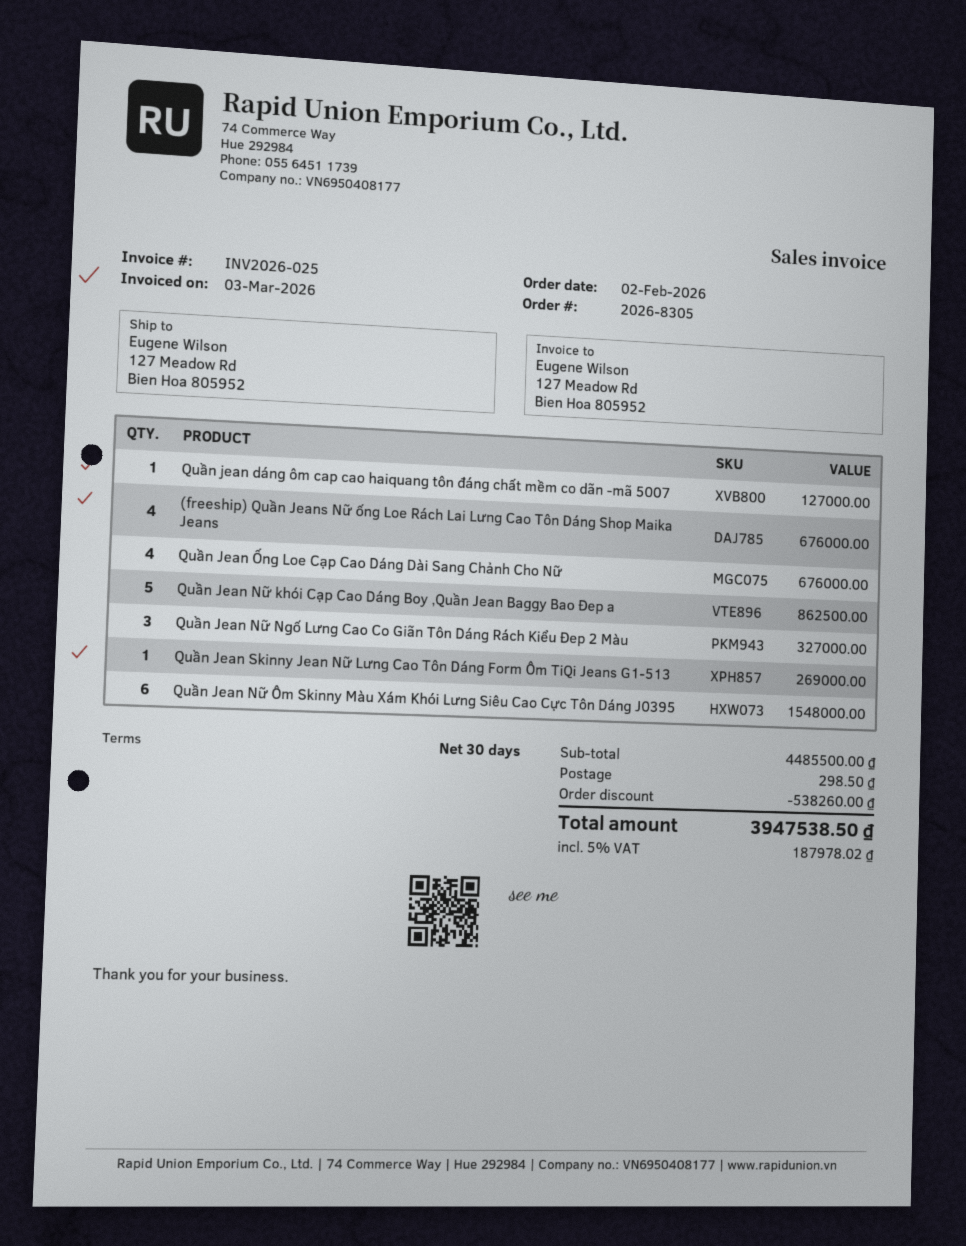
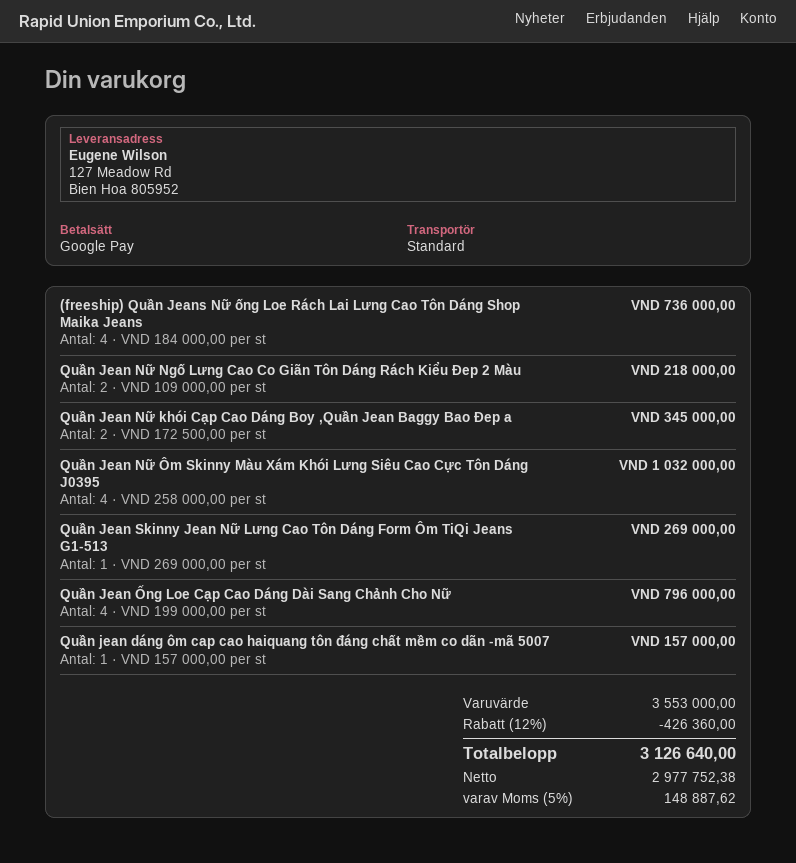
Quần jean dáng ôm cap cao haiquang tôn đáng chất mềm co dãn -mã 5007: 1 for 127000.00 -> 1 for 157000.00
(freeship) Quần Jeans Nữ ống Loe Rách Lai Lưng Cao Tôn Dáng Shop Maika Jeans: 4 for 676000.00 -> 4 for 736000.00
Quần Jean Ống Loe Cạp Cao Dáng Dài Sang Chảnh Cho Nữ: 4 for 676000.00 -> 4 for 796000.00
Quần Jean Nữ khói Cạp Cao Dáng Boy ,Quần Jean Baggy Bao Đep a: 5 for 862500.00 -> 2 for 345000.00
Quần Jean Nữ Ngố Lưng Cao Co Giãn Tôn Dáng Rách Kiểu Đep 2 Màu: 3 for 327000.00 -> 2 for 218000.00
Quần Jean Nữ Ôm Skinny Màu Xám Khói Lưng Siêu Cao Cực Tôn Dáng J0395: 6 for 1548000.00 -> 4 for 1032000.00
subtotal: 4485500.00 -> 3553000.00
discount: 538260.00 -> 426360.00
shipping: 298.50 -> none
tax: 5% = 187978.02 -> 5% = 148887.62
total: 3947538.50 -> 3126640.00

